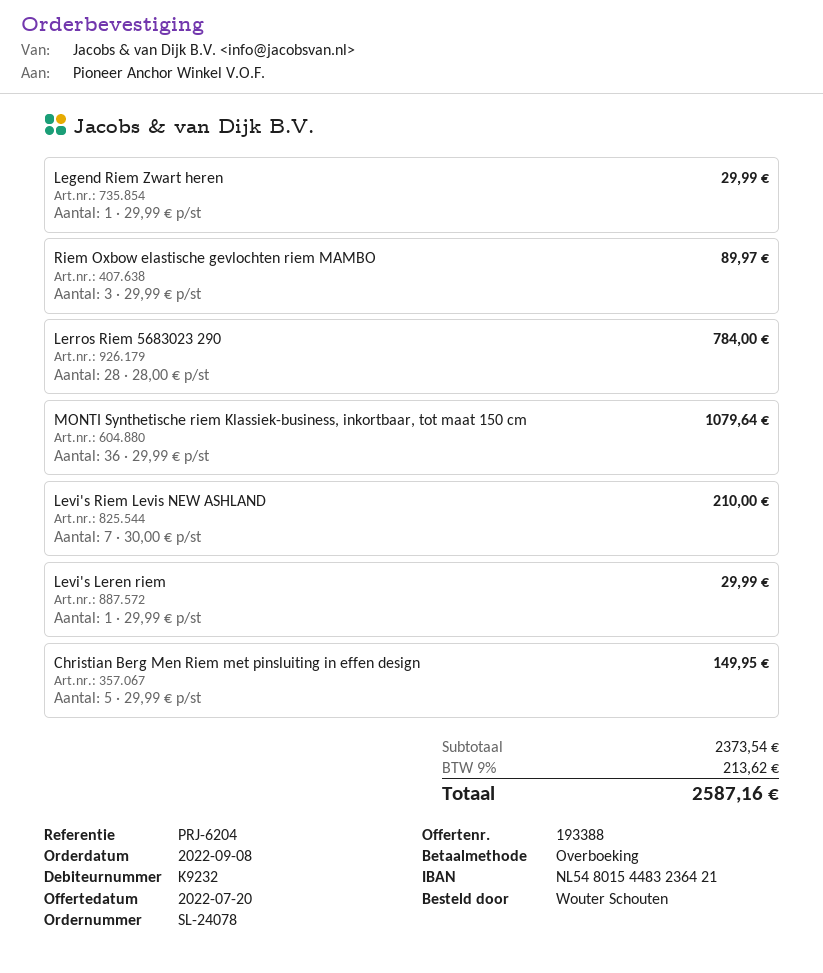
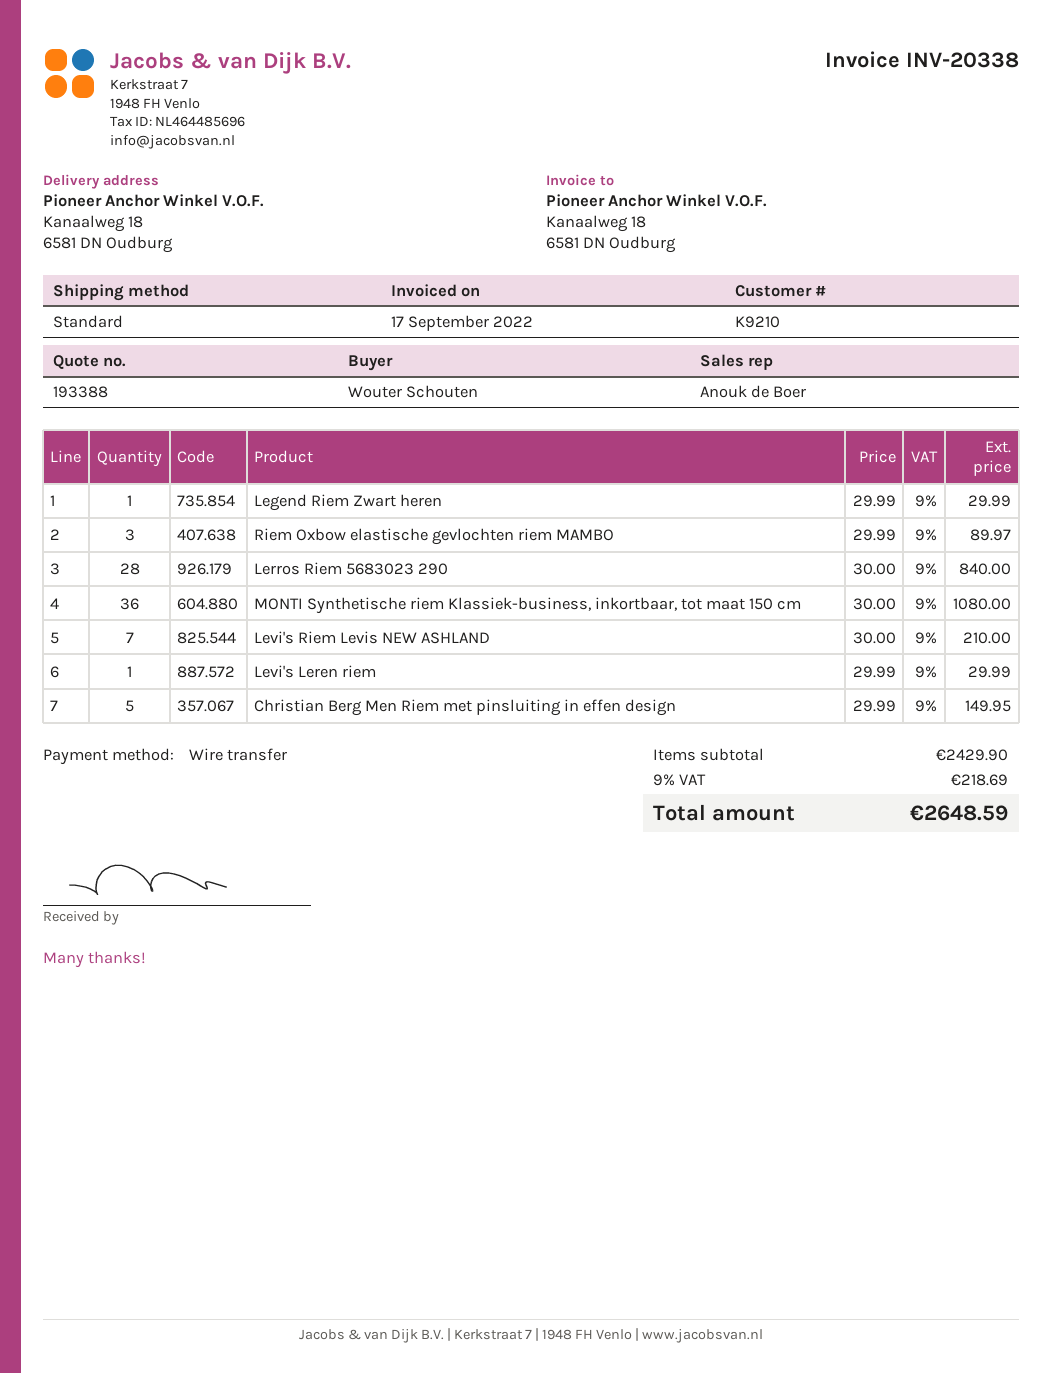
customer number: K9232 -> K9210
Lerros Riem 5683023 290: 28 x 28.00 = 784.00 -> 28 x 30.00 = 840.00
MONTI Synthetische riem Klassiek-business, inkortbaar, tot maat 150 cm: 36 x 29.99 = 1079.64 -> 36 x 30.00 = 1080.00
subtotal: 2373.54 -> 2429.90
tax: 9% = 213.62 -> 9% = 218.69
total: 2587.16 -> 2648.59

